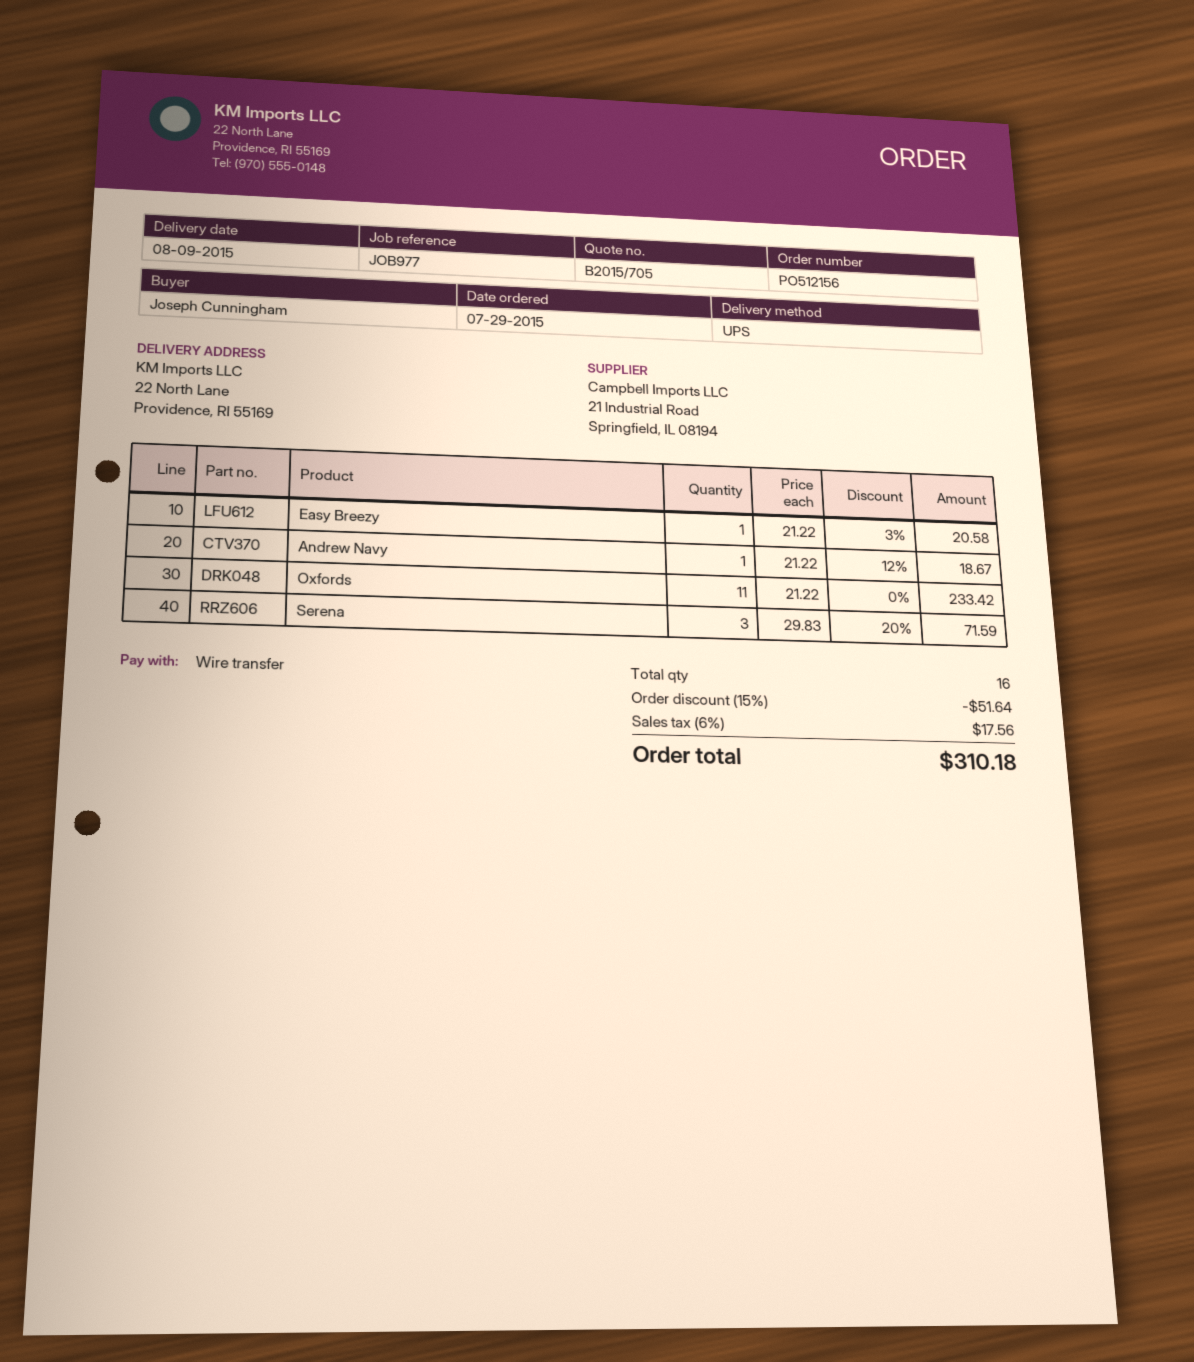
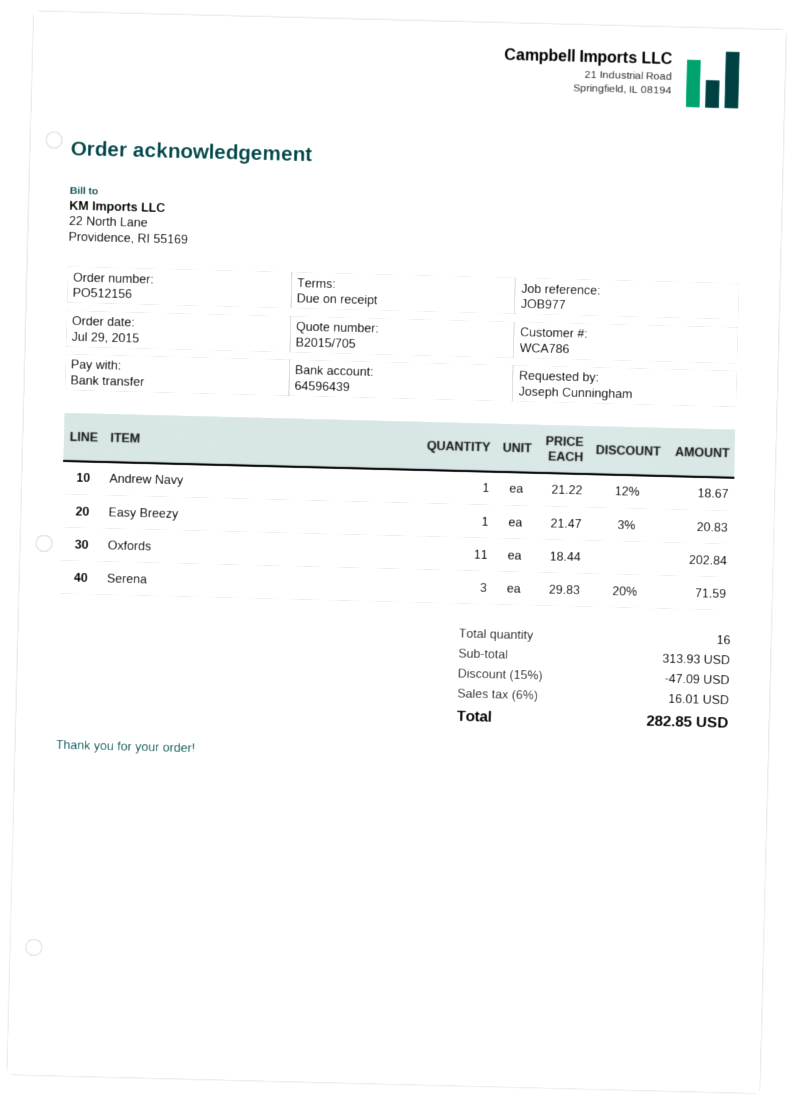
Easy Breezy: 1 x 21.22 - 3% = 20.58 -> 1 x 21.47 - 3% = 20.83
Oxfords: 11 x 21.22 = 233.42 -> 11 x 18.44 = 202.84
discount: 15% = 51.64 -> 15% = 47.09
tax: 6% = 17.56 -> 6% = 16.01
total: 310.18 -> 282.85

